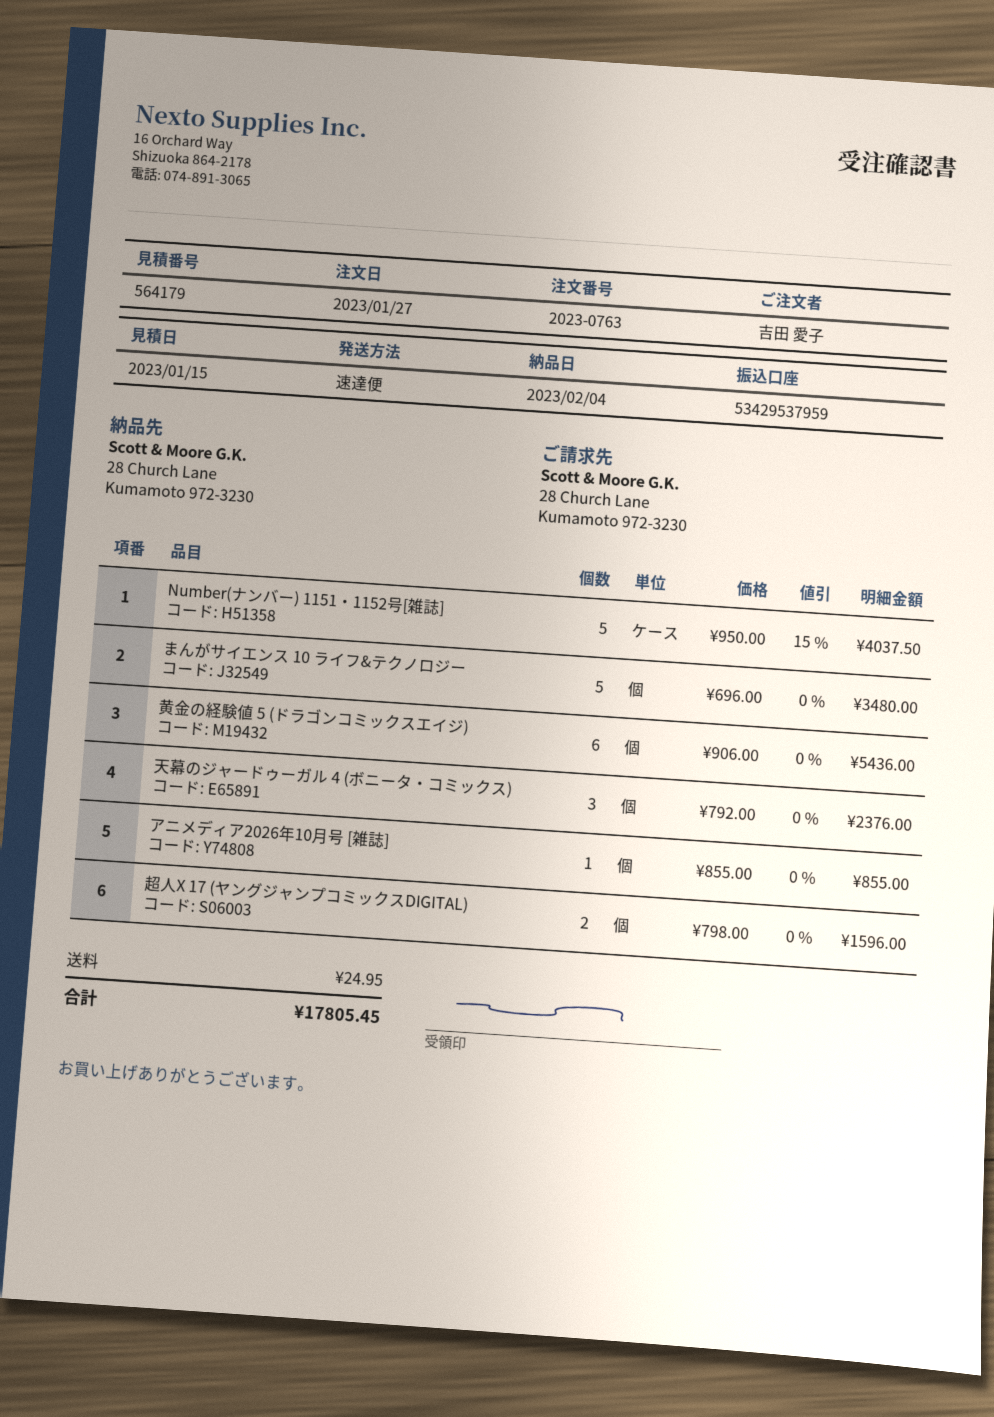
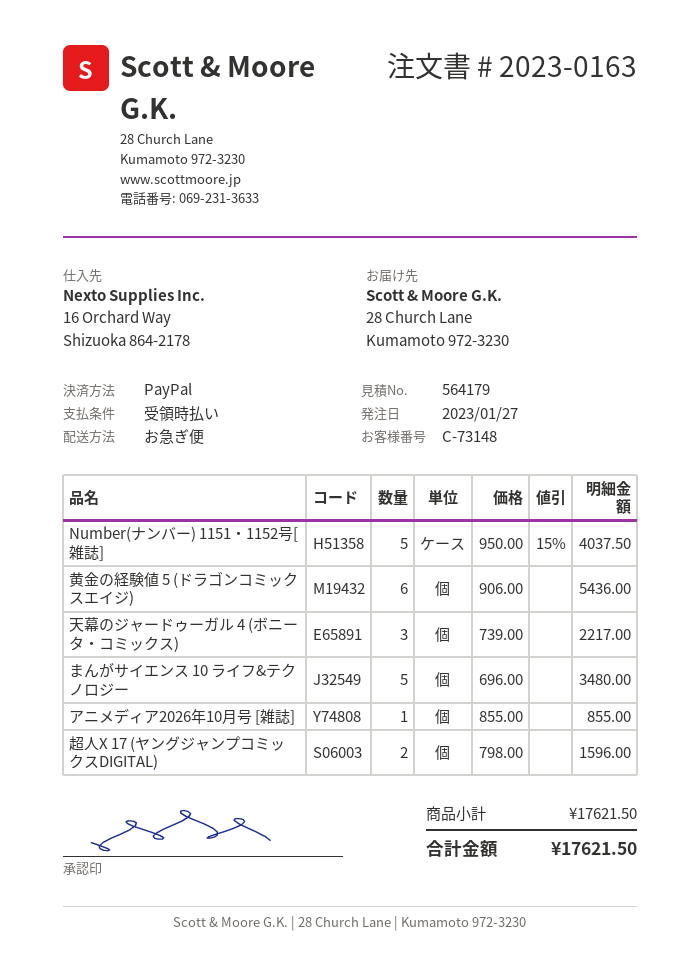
order number: 2023-0763 -> 2023-0163
天幕のジャードゥーガル 4 (ボニータ・コミックス): 3 x 792.00 = 2376.00 -> 3 x 739.00 = 2217.00
shipping: 24.95 -> none
total: 17805.45 -> 17621.50

